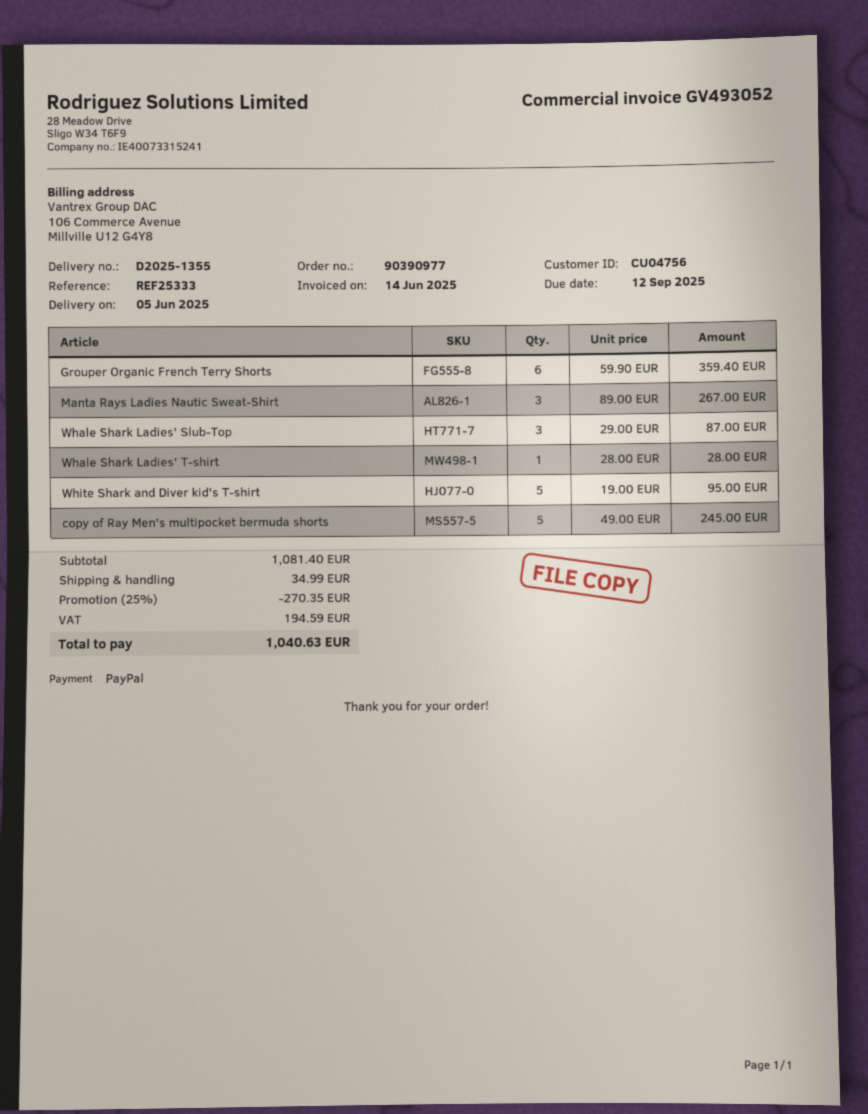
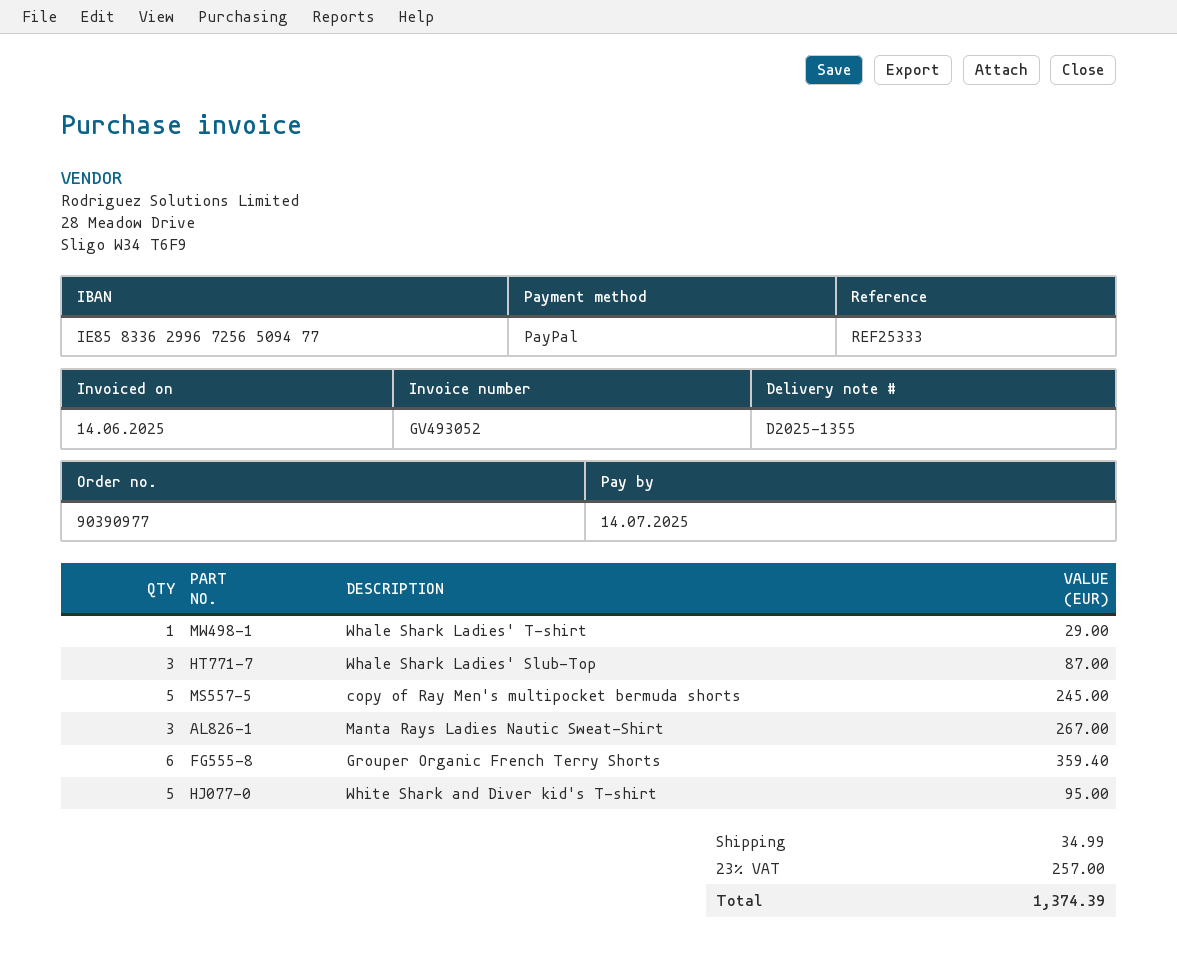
due date: 2025-09-12 -> 2025-07-14
Whale Shark Ladies' T-shirt: 1 for 28.00 -> 1 for 29.00
discount: 25% = 270.35 -> none
tax: 194.59 -> 257.00
total: 1040.63 -> 1374.39

